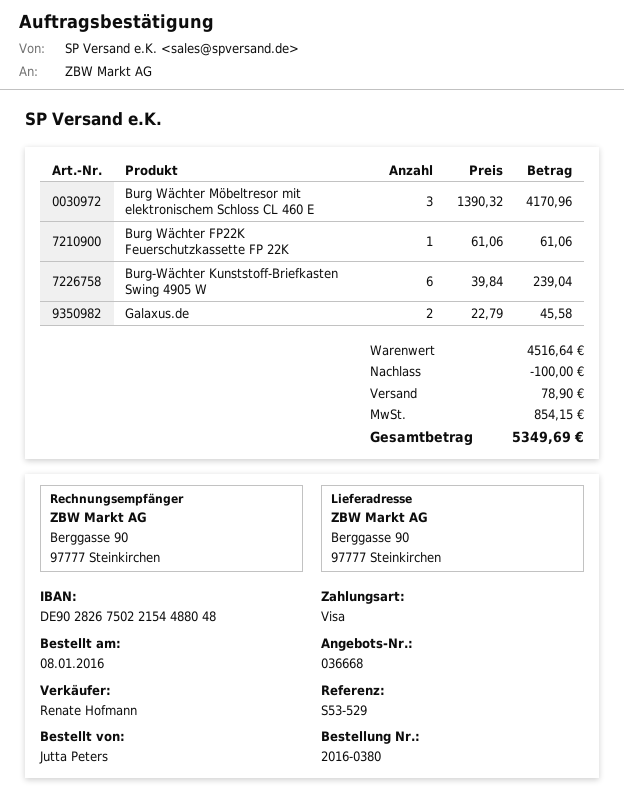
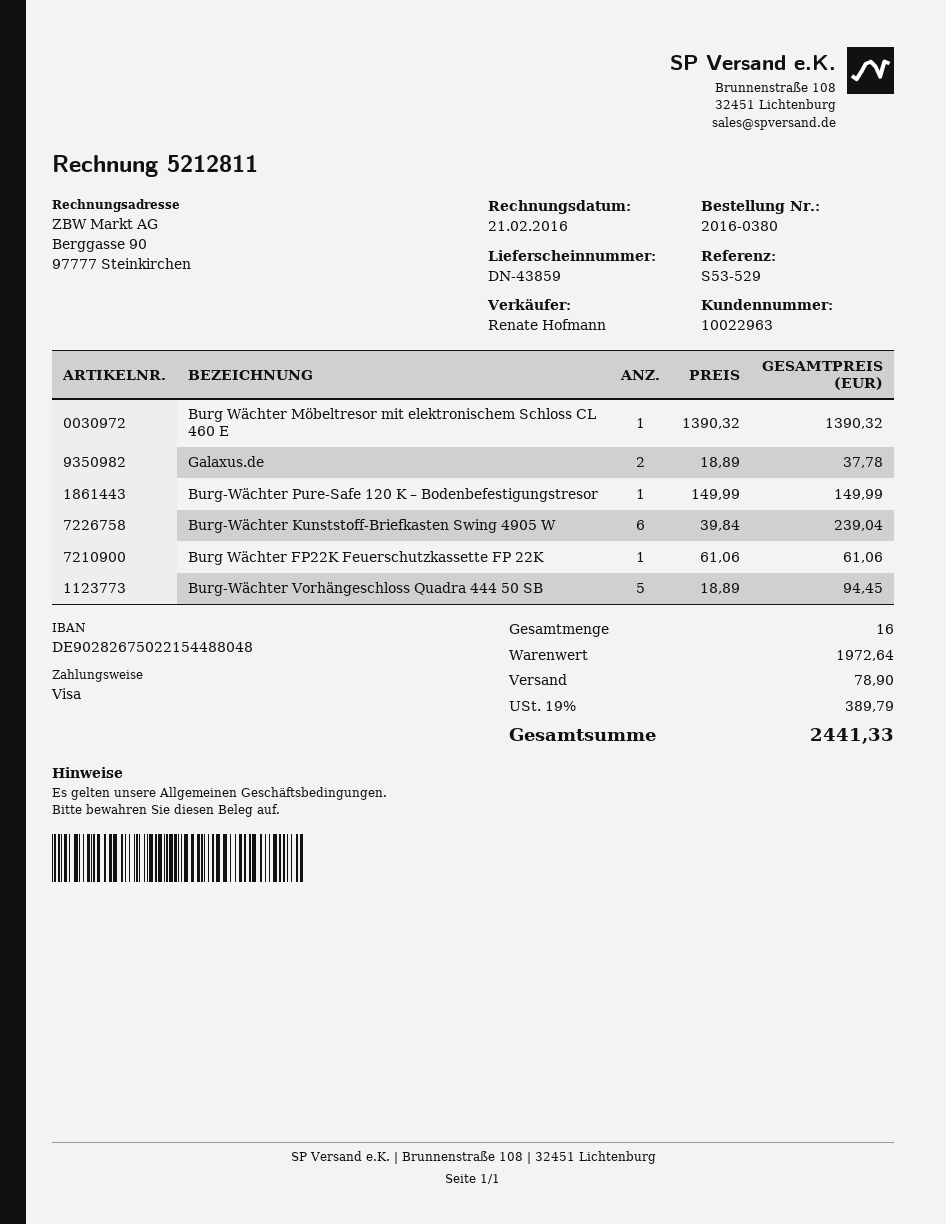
Burg Wächter Möbeltresor mit elektronischem Schloss CL 460 E: 3 x 1390.32 = 4170.96 -> 1 x 1390.32 = 1390.32
Galaxus.de: 2 x 22.79 = 45.58 -> 2 x 18.89 = 37.78
Burg‑Wächter Pure‑Safe 120 K – Bodenbefestigungstresor: none -> 1 x 149.99 = 149.99
Burg-Wächter Vorhängeschloss Quadra 444 50 SB: none -> 5 x 18.89 = 94.45
subtotal: 4516.64 -> 1972.64
discount: 100.00 -> none
tax: 854.15 -> 389.79
total: 5349.69 -> 2441.33

